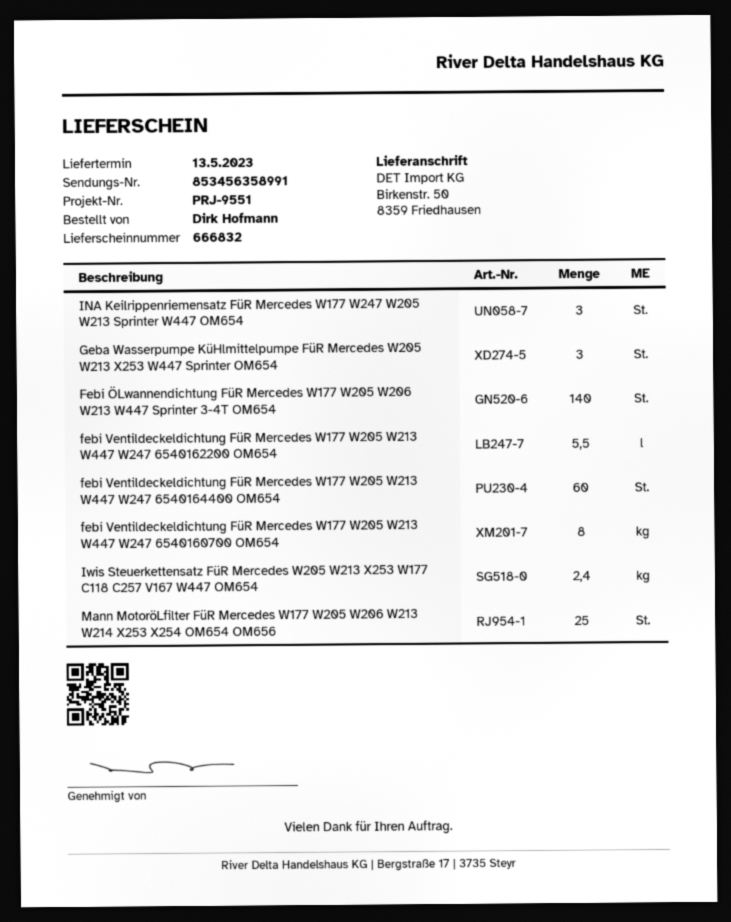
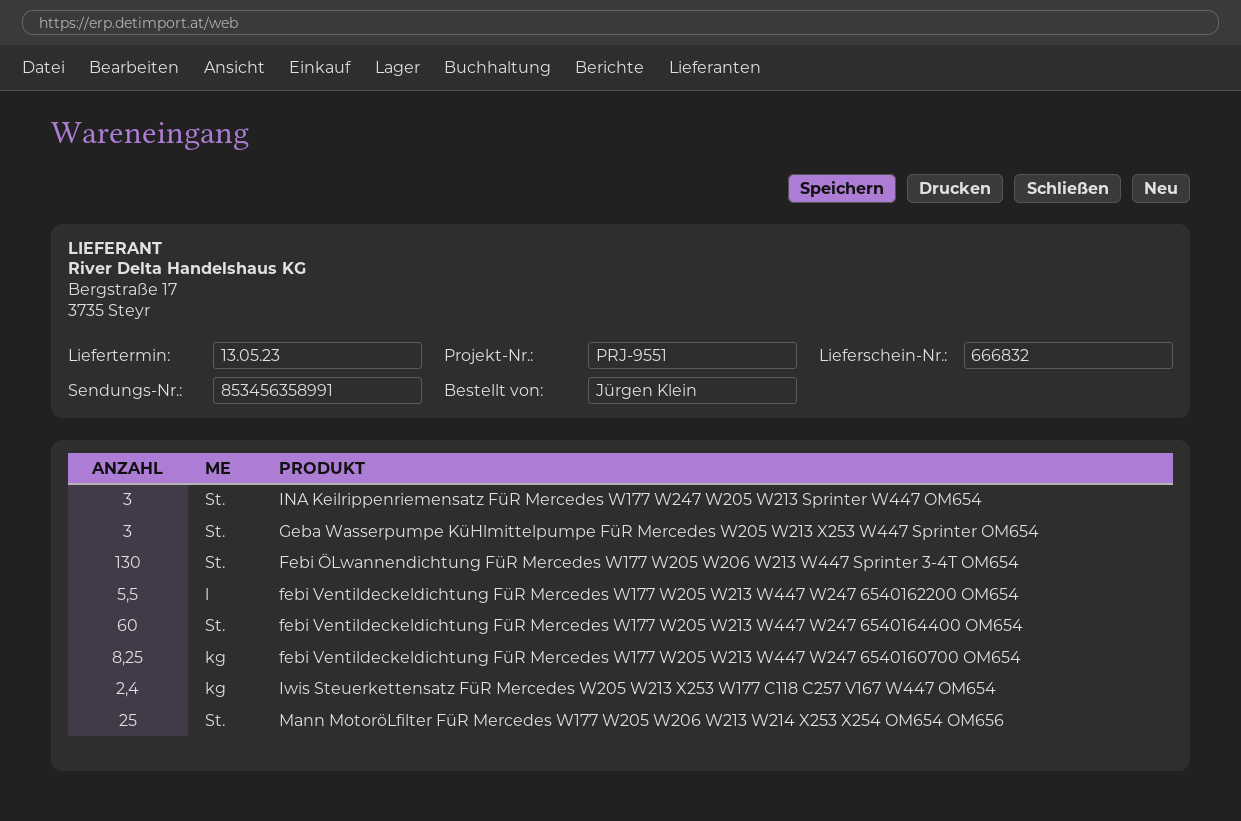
ordered by: Dirk Hofmann -> Jürgen Klein
Febi ÖLwannendichtung FüR Mercedes W177 W205 W206 W213 W447 Sprinter 3-4T OM654: 140 -> 130
febi Ventildeckeldichtung FüR Mercedes W177 W205 W213 W447 W247 6540160700 OM654: 8 -> 8.25

